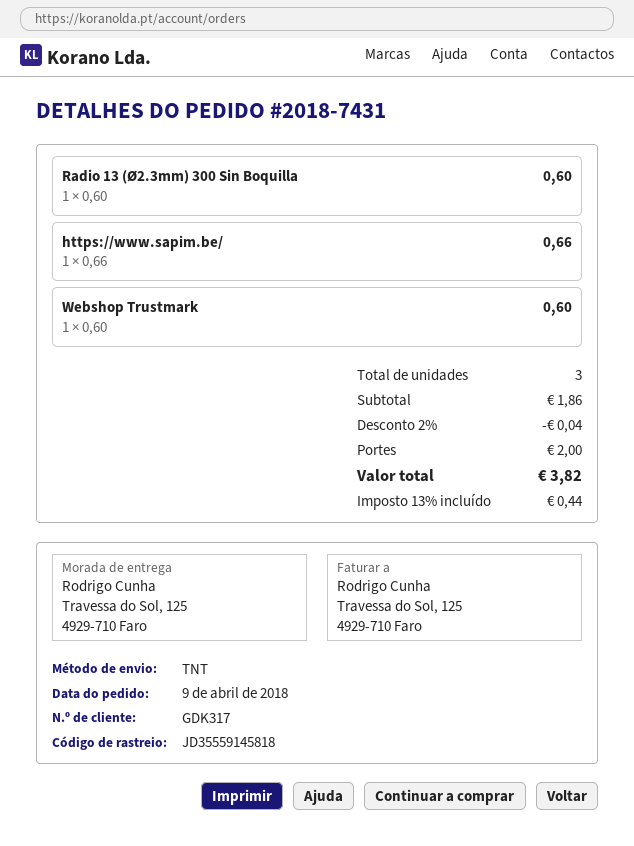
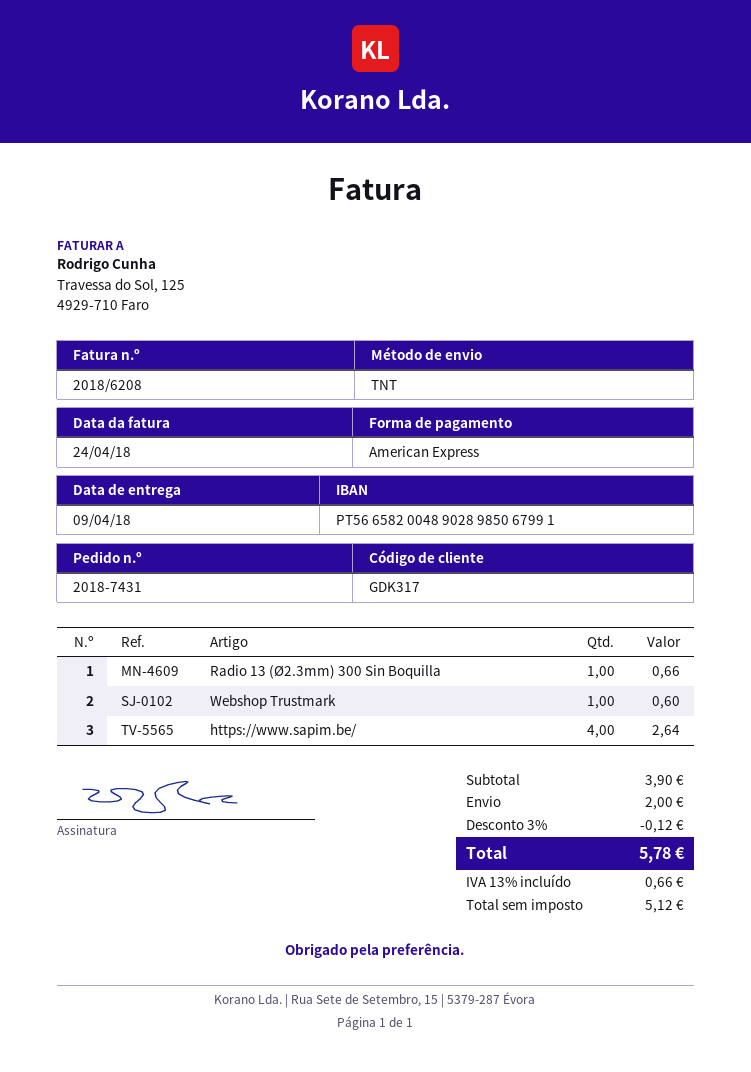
Radio 13 (Ø2.3mm) 300 Sin Boquilla: 1 for 0.60 -> 1 for 0.66
https://www.sapim.be/: 1 for 0.66 -> 4 for 2.64
subtotal: 1.86 -> 3.90
discount: 2% = 0.04 -> 3% = 0.12
tax: 13% = 0.44 -> 13% = 0.66
total: 3.82 -> 5.78

